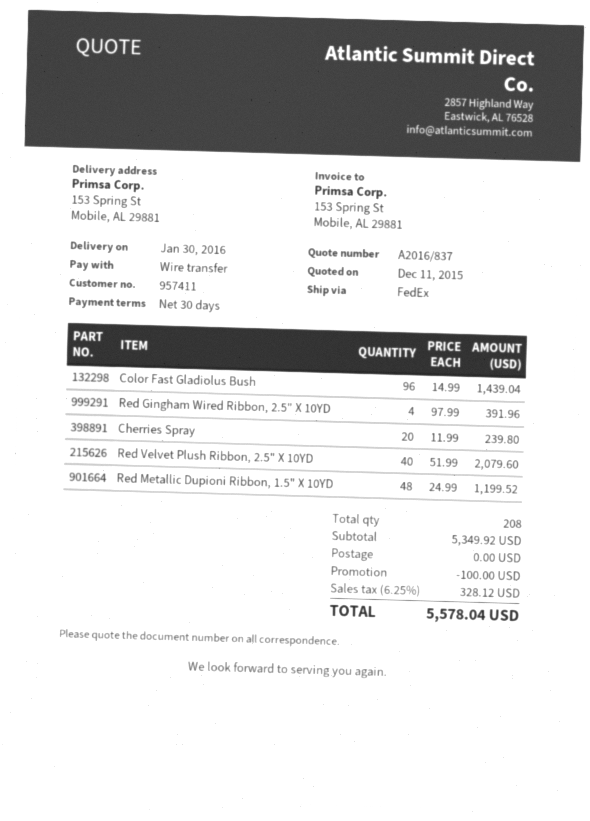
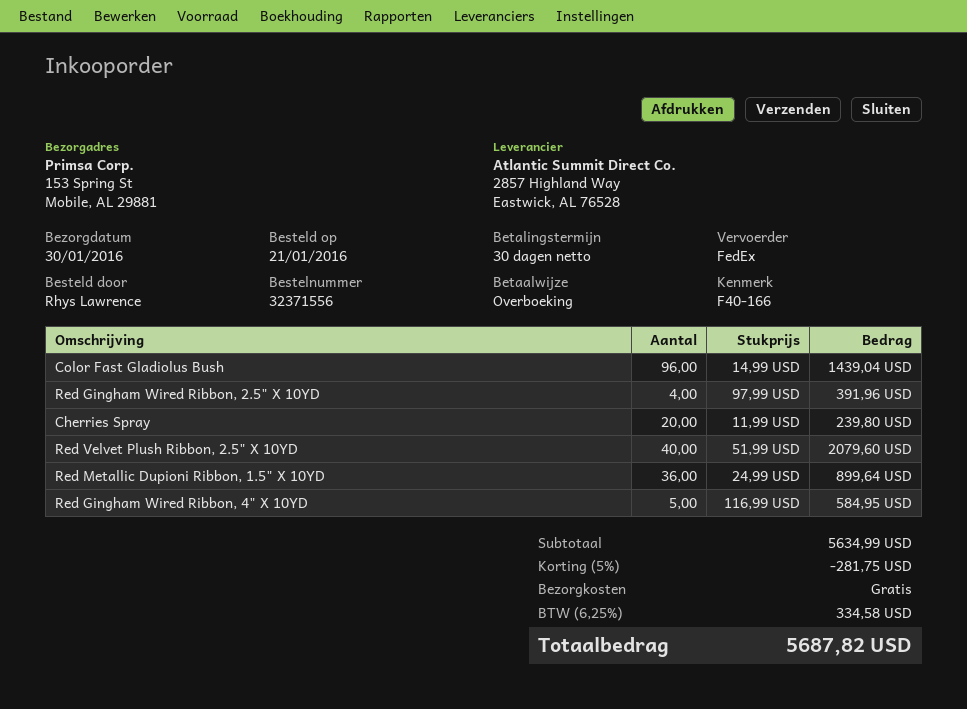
Red Metallic Dupioni Ribbon, 1.5" X 10YD: 48 x 24.99 = 1199.52 -> 36 x 24.99 = 899.64
Red Gingham Wired Ribbon, 4" X 10YD: none -> 5 x 116.99 = 584.95
subtotal: 5349.92 -> 5634.99
discount: 100.00 -> 281.75
tax: 6.25% = 328.12 -> 6.25% = 334.58
total: 5578.04 -> 5687.82

